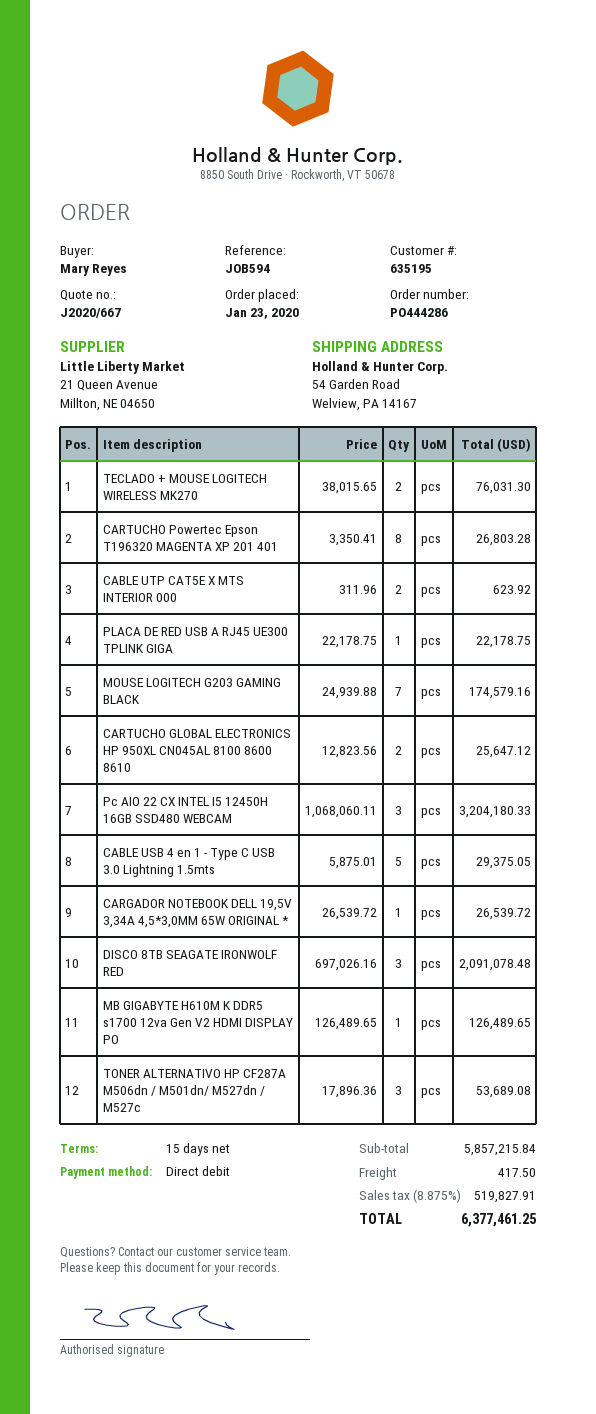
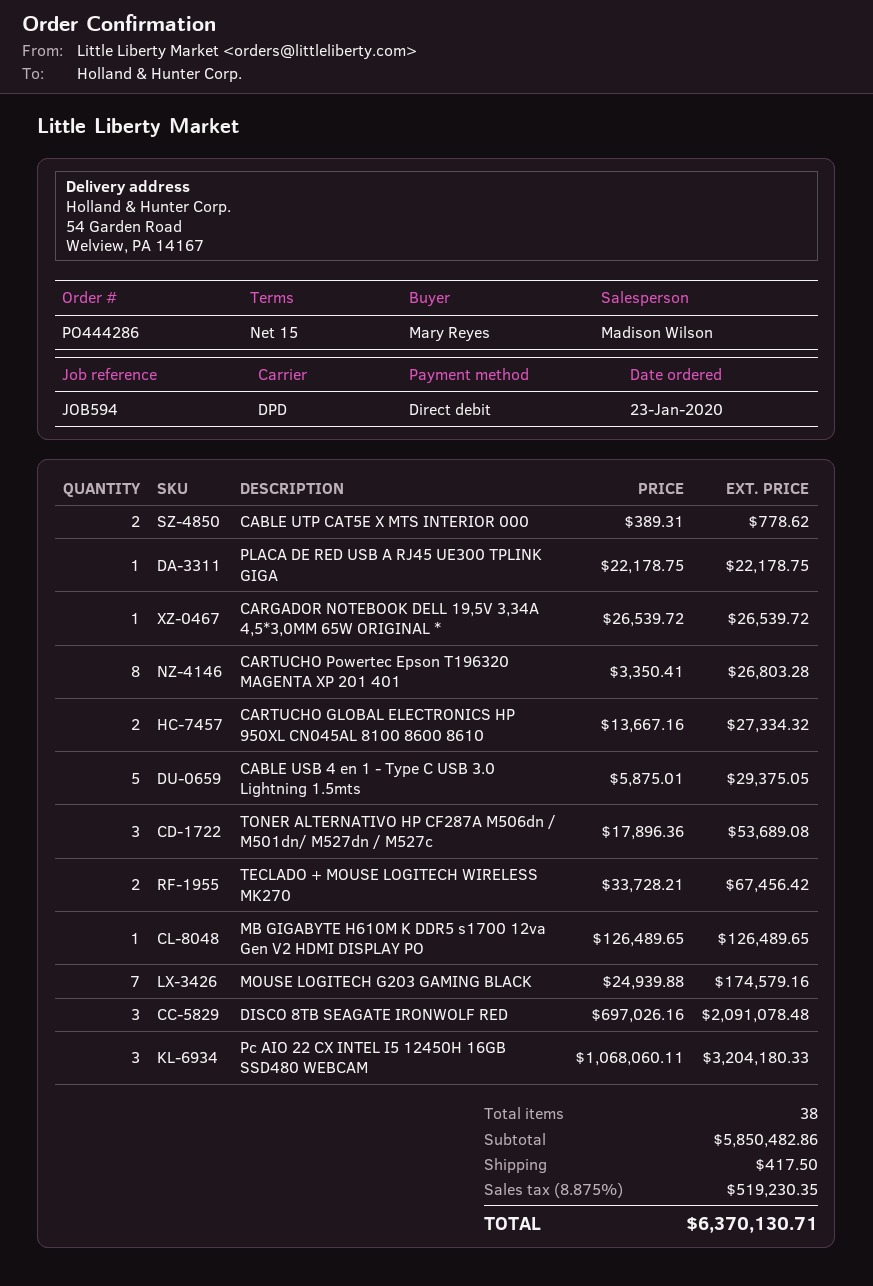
TECLADO + MOUSE LOGITECH WIRELESS MK270: 2 x 38015.65 = 76031.30 -> 2 x 33728.21 = 67456.42
CABLE UTP CAT5E X MTS INTERIOR 000: 2 x 311.96 = 623.92 -> 2 x 389.31 = 778.62
CARTUCHO GLOBAL ELECTRONICS HP 950XL CN045AL 8100 8600 8610: 2 x 12823.56 = 25647.12 -> 2 x 13667.16 = 27334.32
subtotal: 5857215.84 -> 5850482.86
tax: 8.875% = 519827.91 -> 8.875% = 519230.35
total: 6377461.25 -> 6370130.71

